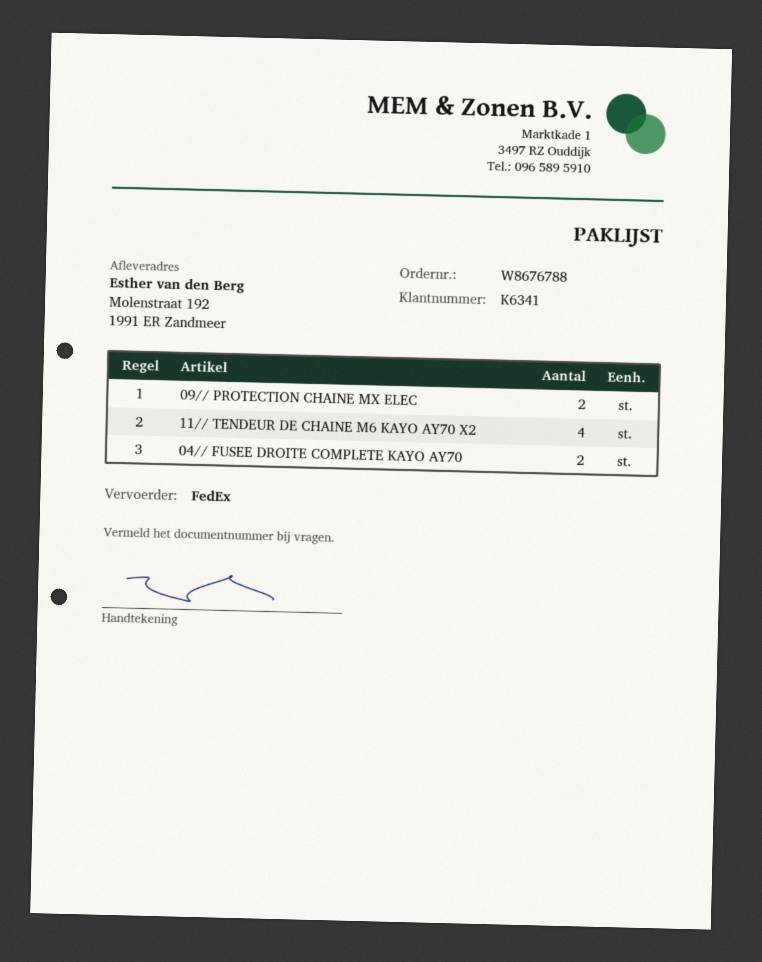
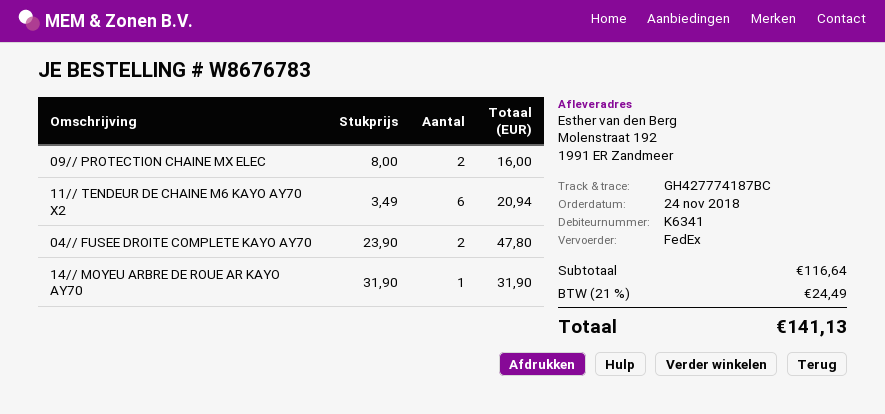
order number: W8676788 -> W8676783
11// TENDEUR DE CHAINE M6 KAYO AY70 X2: 4 -> 6
14// MOYEU ARBRE DE ROUE AR KAYO AY70: none -> 1

